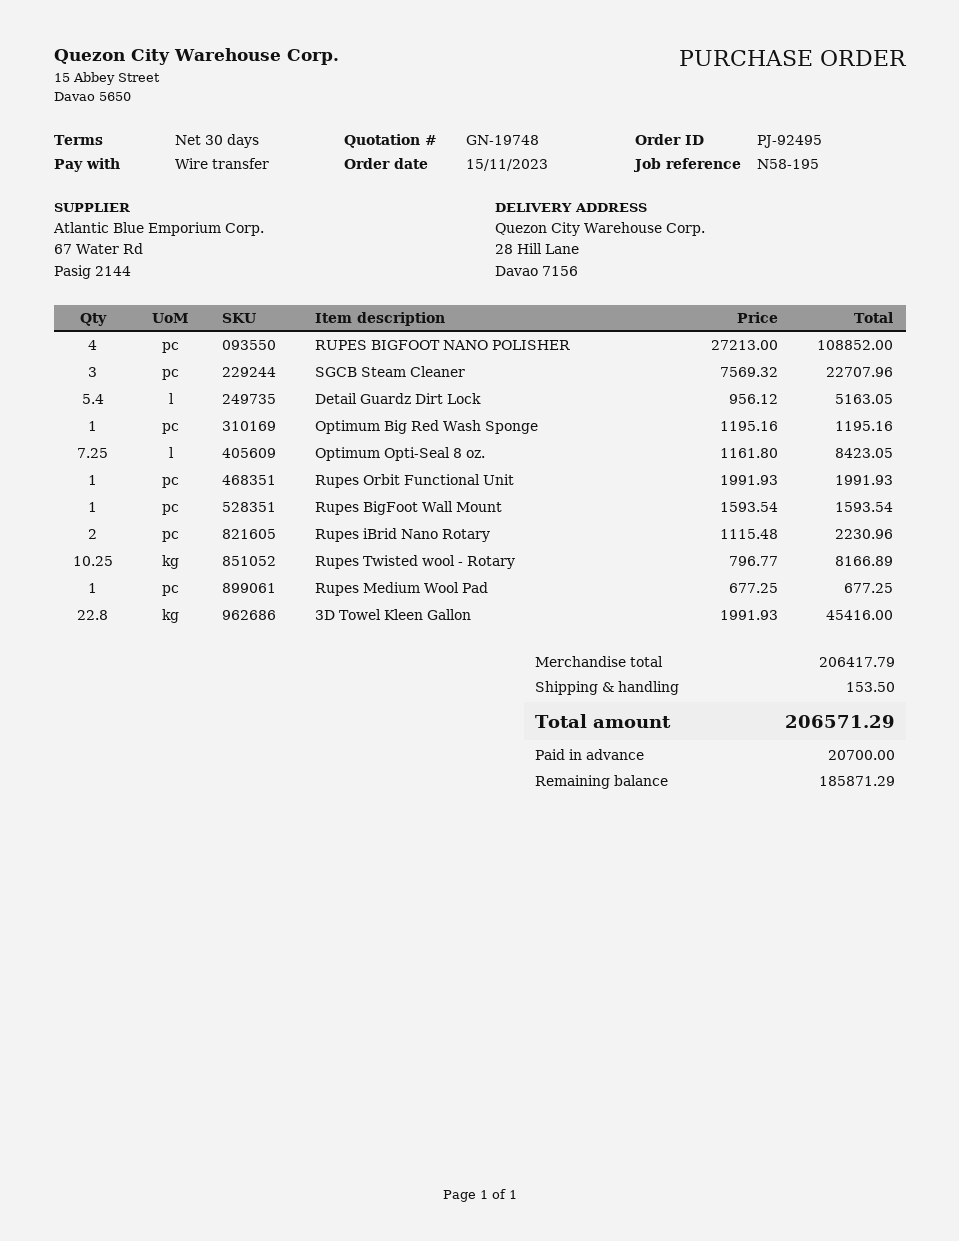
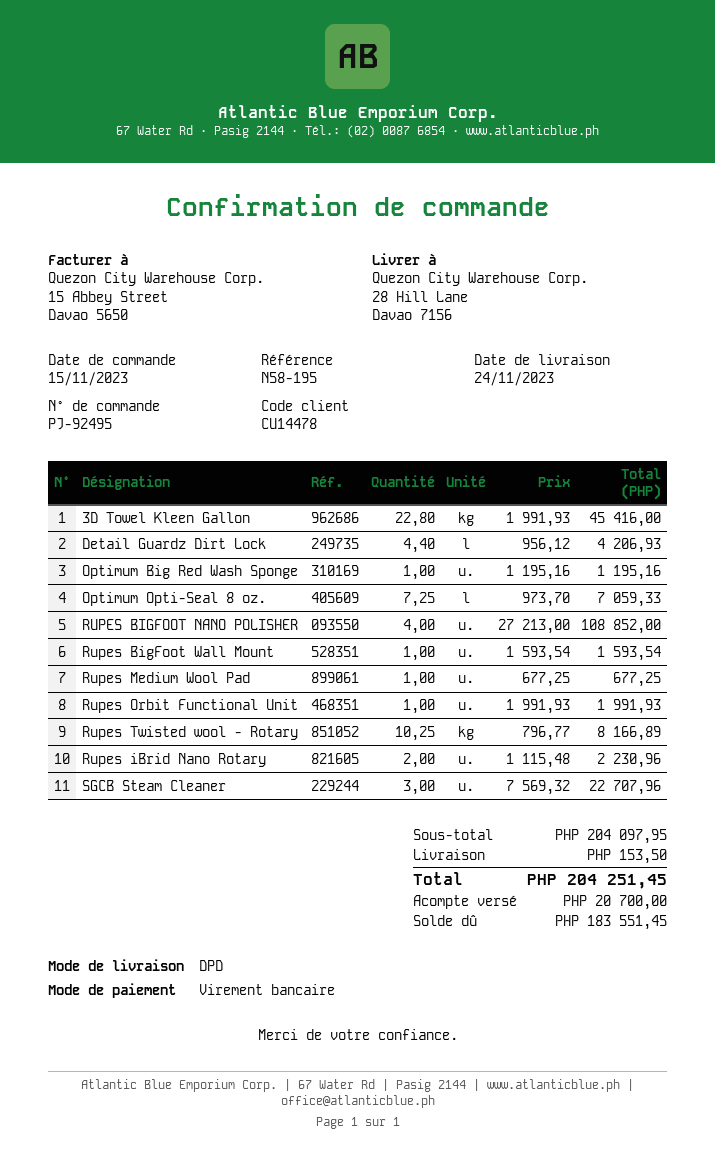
Detail Guardz Dirt Lock: 5.4 x 956.12 = 5163.05 -> 4.4 x 956.12 = 4206.93
Optimum Opti-Seal 8 oz.: 7.25 x 1161.80 = 8423.05 -> 7.25 x 973.70 = 7059.33
subtotal: 206417.79 -> 204097.95
total: 206571.29 -> 204251.45
balance: 185871.29 -> 183551.45

